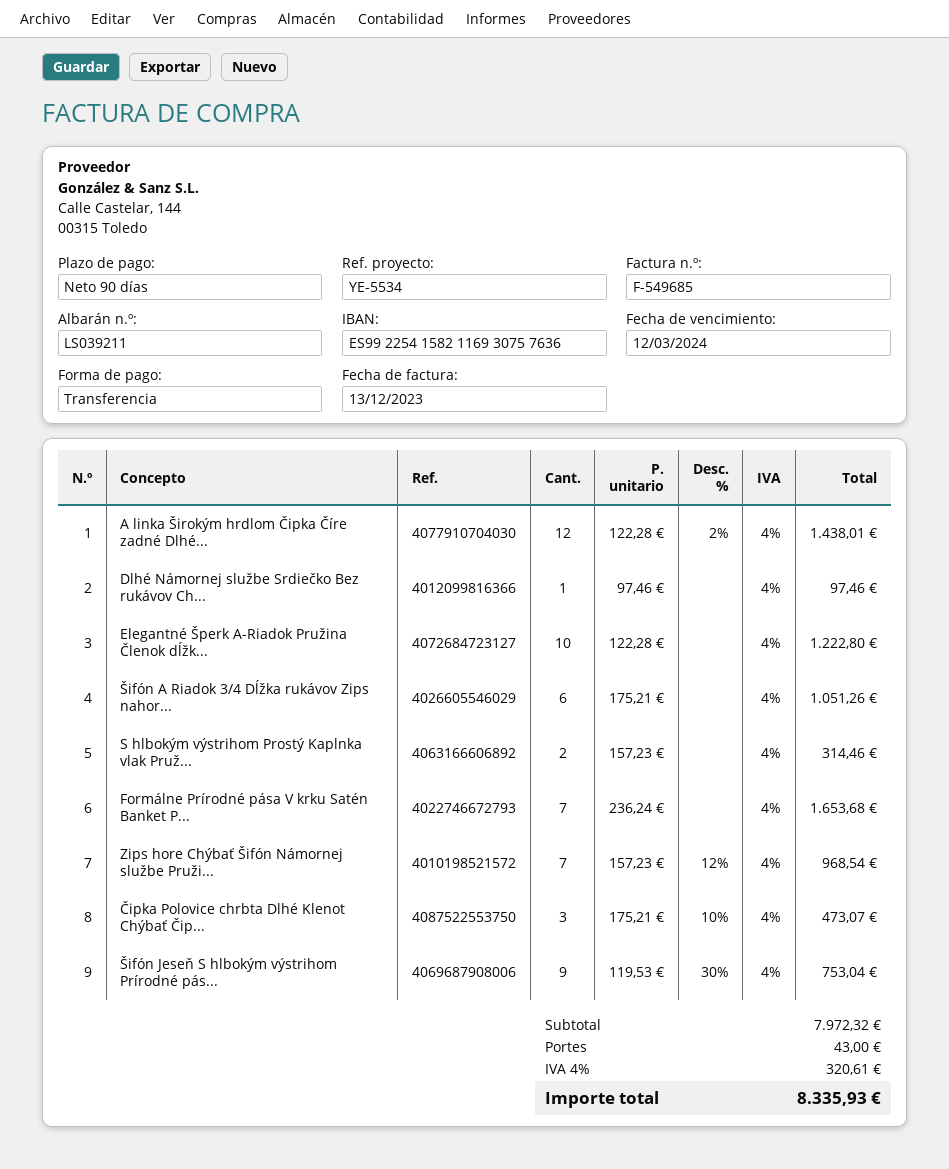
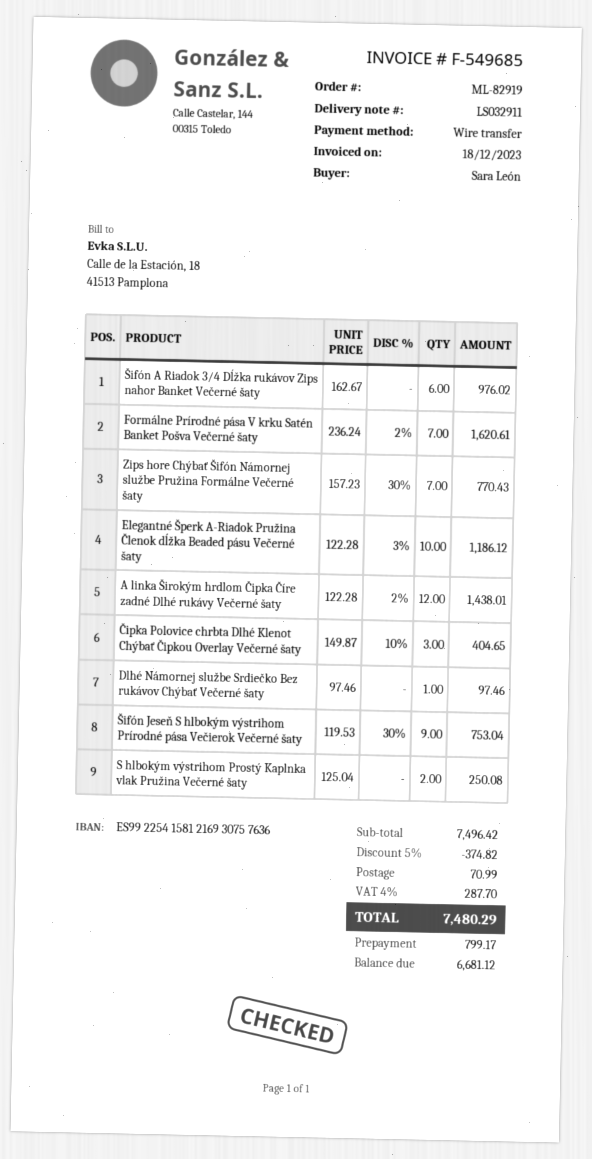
delivery note number: LS039211 -> LS032911
invoice date: 2023-12-13 -> 2023-12-18
bank account: ES9922541582116930757636 -> ES9922541581216930757636
Elegantné Šperk A-Riadok Pružina Členok dĺžk...: 10 x 122.28 = 1222.80 -> 10 x 122.28 - 3% = 1186.12
Šifón A Riadok 3/4 Dĺžka rukávov Zips nahor...: 6 x 175.21 = 1051.26 -> 6 x 162.67 = 976.02
S hlbokým výstrihom Prostý Kaplnka vlak Pruž...: 2 x 157.23 = 314.46 -> 2 x 125.04 = 250.08
Formálne Prírodné pása V krku Satén Banket P...: 7 x 236.24 = 1653.68 -> 7 x 236.24 - 2% = 1620.61
Zips hore Chýbať Šifón Námornej službe Pruži...: 7 x 157.23 - 12% = 968.54 -> 7 x 157.23 - 30% = 770.43
Čipka Polovice chrbta Dlhé Klenot Chýbať Čip...: 3 x 175.21 - 10% = 473.07 -> 3 x 149.87 - 10% = 404.65
subtotal: 7972.32 -> 7496.42
discount: none -> 5% = 374.82
shipping: 43.00 -> 70.99
tax: 4% = 320.61 -> 4% = 287.70
total: 8335.93 -> 7480.29

